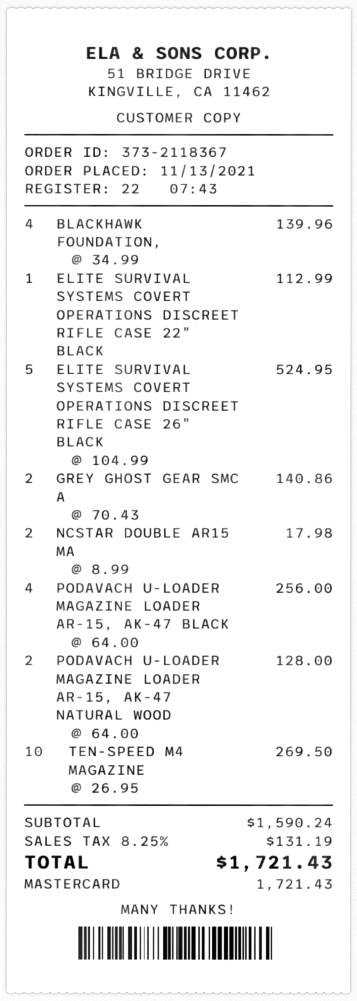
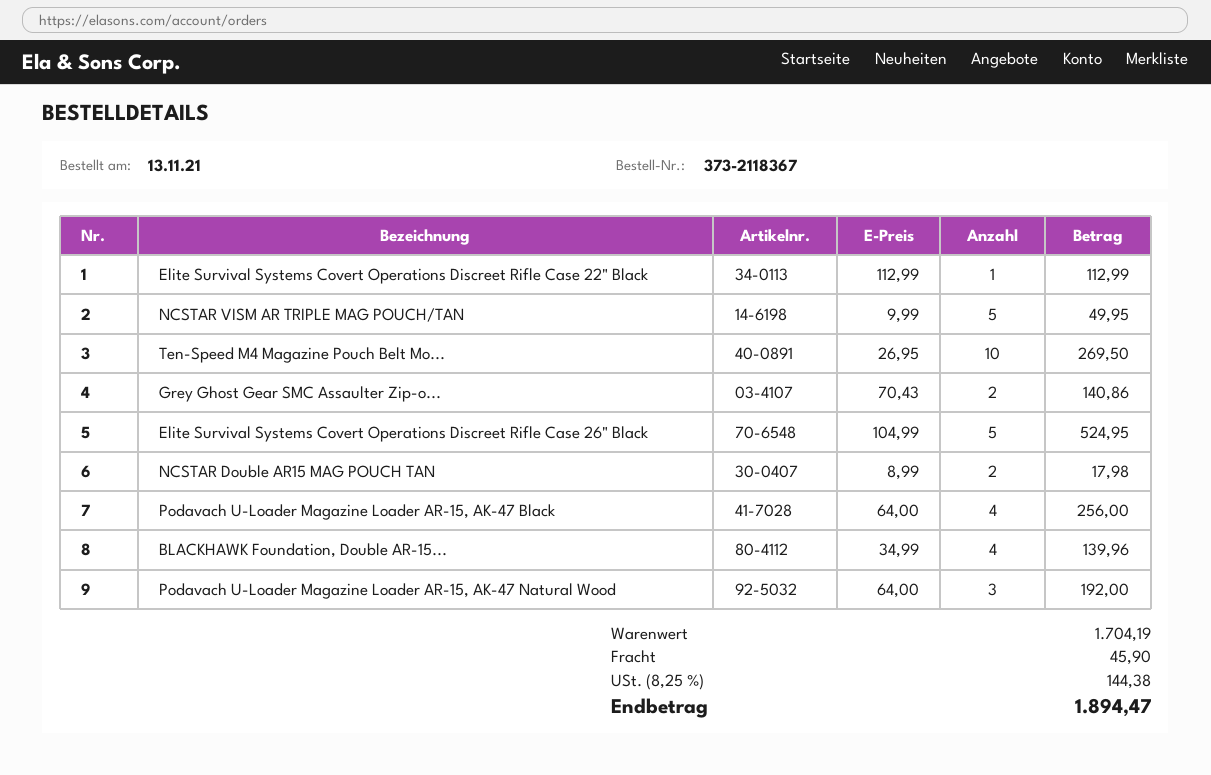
PODAVACH U-LOADER MAGAZINE LOADER AR-15, AK-47 NATURAL WOOD: 2 x 64.00 = 128.00 -> 3 x 64.00 = 192.00
NCSTAR VISM AR TRIPLE MAG POUCH/TAN: none -> 5 x 9.99 = 49.95
subtotal: 1590.24 -> 1704.19
shipping: none -> 45.90
tax: 8.25% = 131.19 -> 8.25% = 144.38
total: 1721.43 -> 1894.47

